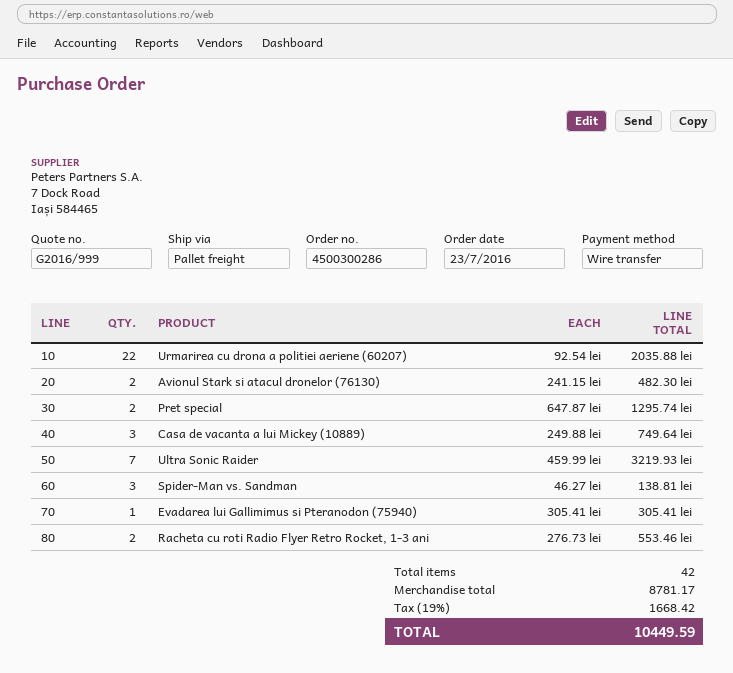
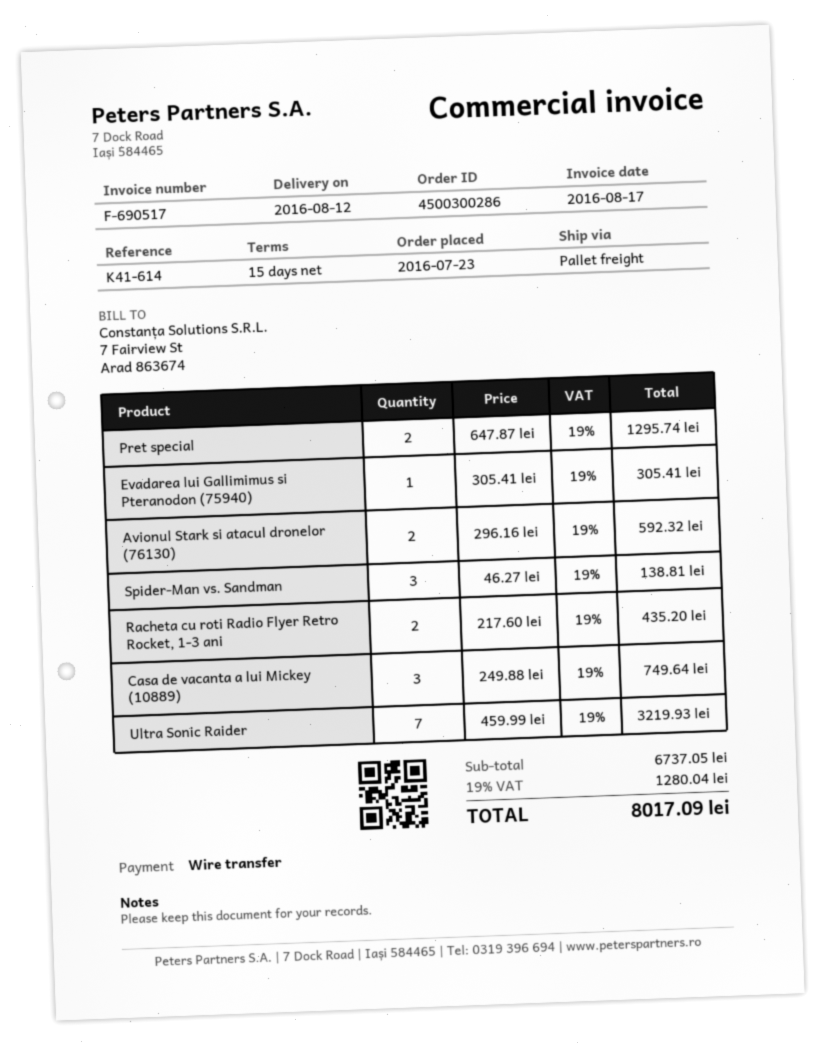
Urmarirea cu drona a politiei aeriene (60207): 22 x 92.54 = 2035.88 -> none
Avionul Stark si atacul dronelor (76130): 2 x 241.15 = 482.30 -> 2 x 296.16 = 592.32
Racheta cu roti Radio Flyer Retro Rocket, 1-3 ani: 2 x 276.73 = 553.46 -> 2 x 217.60 = 435.20
subtotal: 8781.17 -> 6737.05
tax: 19% = 1668.42 -> 19% = 1280.04
total: 10449.59 -> 8017.09

